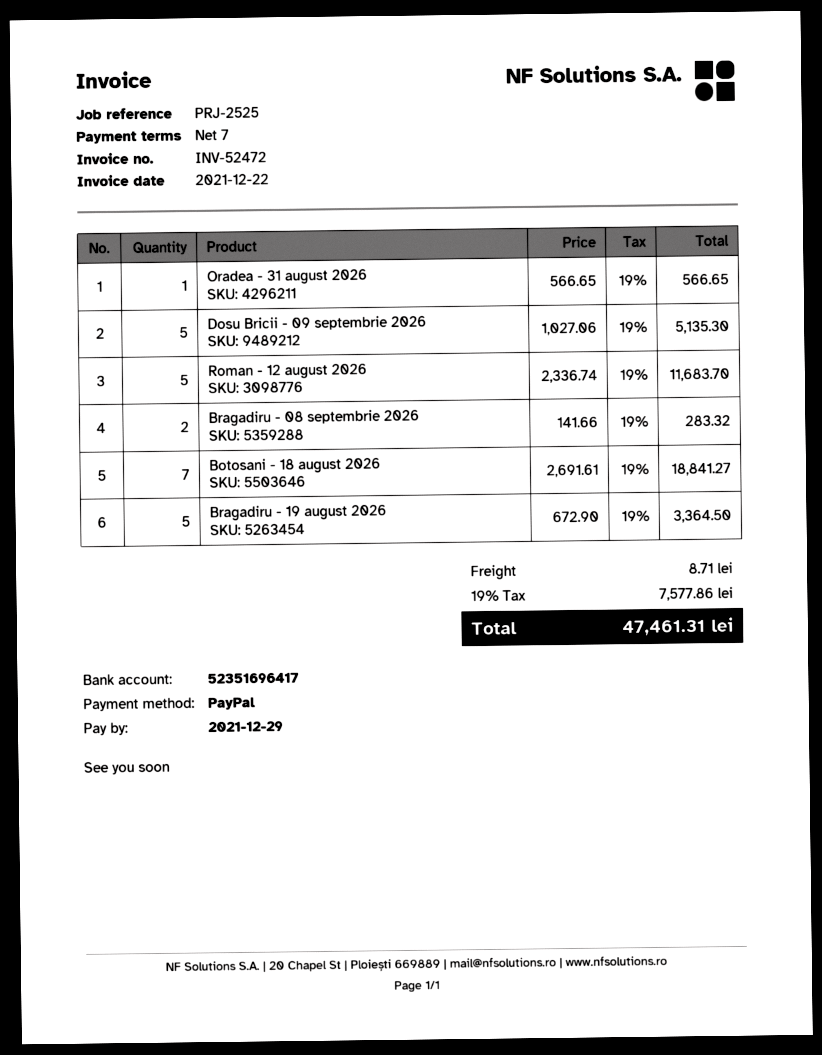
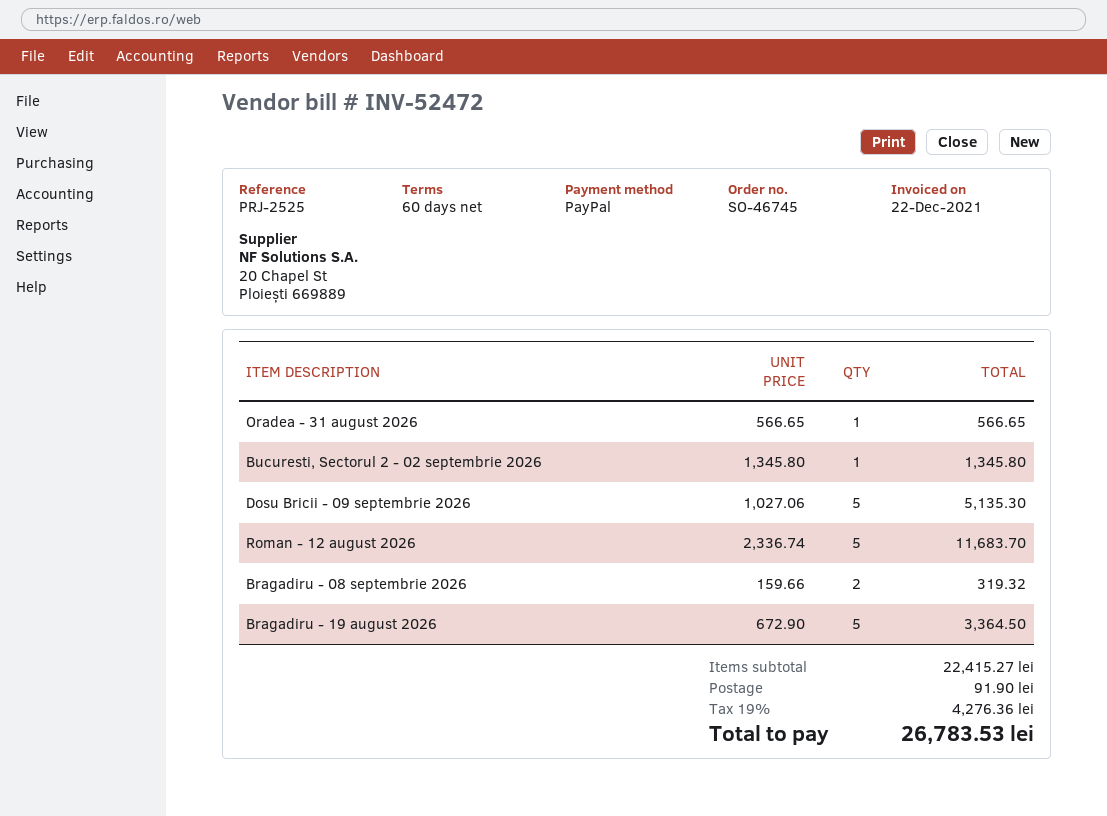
payment terms: 7 days -> 60 days
Bragadiru - 08 septembrie 2026: 2 x 141.66 = 283.32 -> 2 x 159.66 = 319.32
Botosani - 18 august 2026: 7 x 2691.61 = 18841.27 -> none
Bucuresti, Sectorul 2 - 02 septembrie 2026: none -> 1 x 1345.80 = 1345.80
shipping: 8.71 -> 91.90
tax: 19% = 7577.86 -> 19% = 4276.36
total: 47461.31 -> 26783.53

